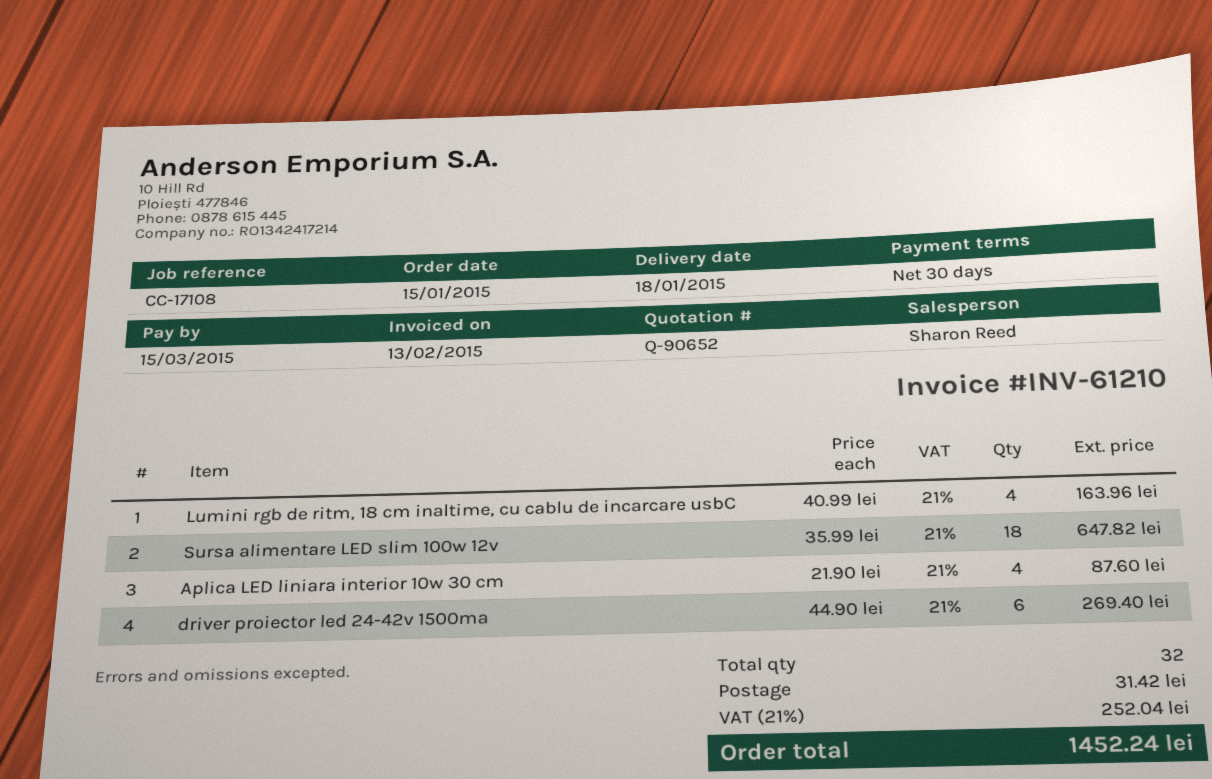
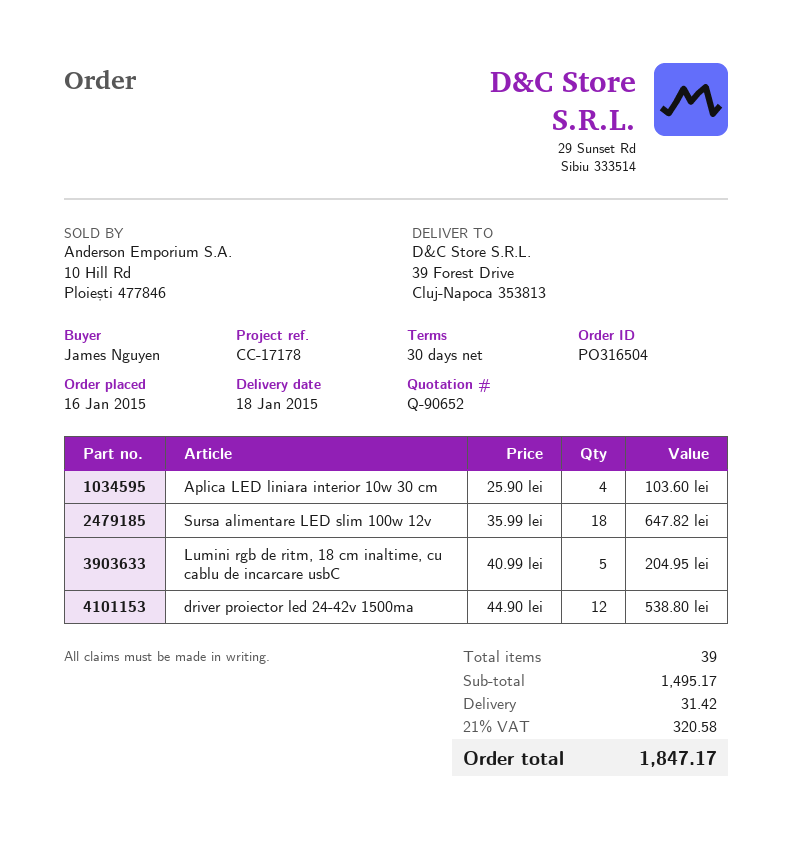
order date: 2015-01-15 -> 2015-01-16
reference: CC-17108 -> CC-17178
Lumini rgb de ritm, 18 cm inaltime, cu cablu de incarcare usbC: 4 x 40.99 = 163.96 -> 5 x 40.99 = 204.95
Aplica LED liniara interior 10w 30 cm: 4 x 21.90 = 87.60 -> 4 x 25.90 = 103.60
driver proiector led 24-42v 1500ma: 6 x 44.90 = 269.40 -> 12 x 44.90 = 538.80
total quantity: 32 -> 39
tax: 21% = 252.04 -> 21% = 320.58
total: 1452.24 -> 1847.17

